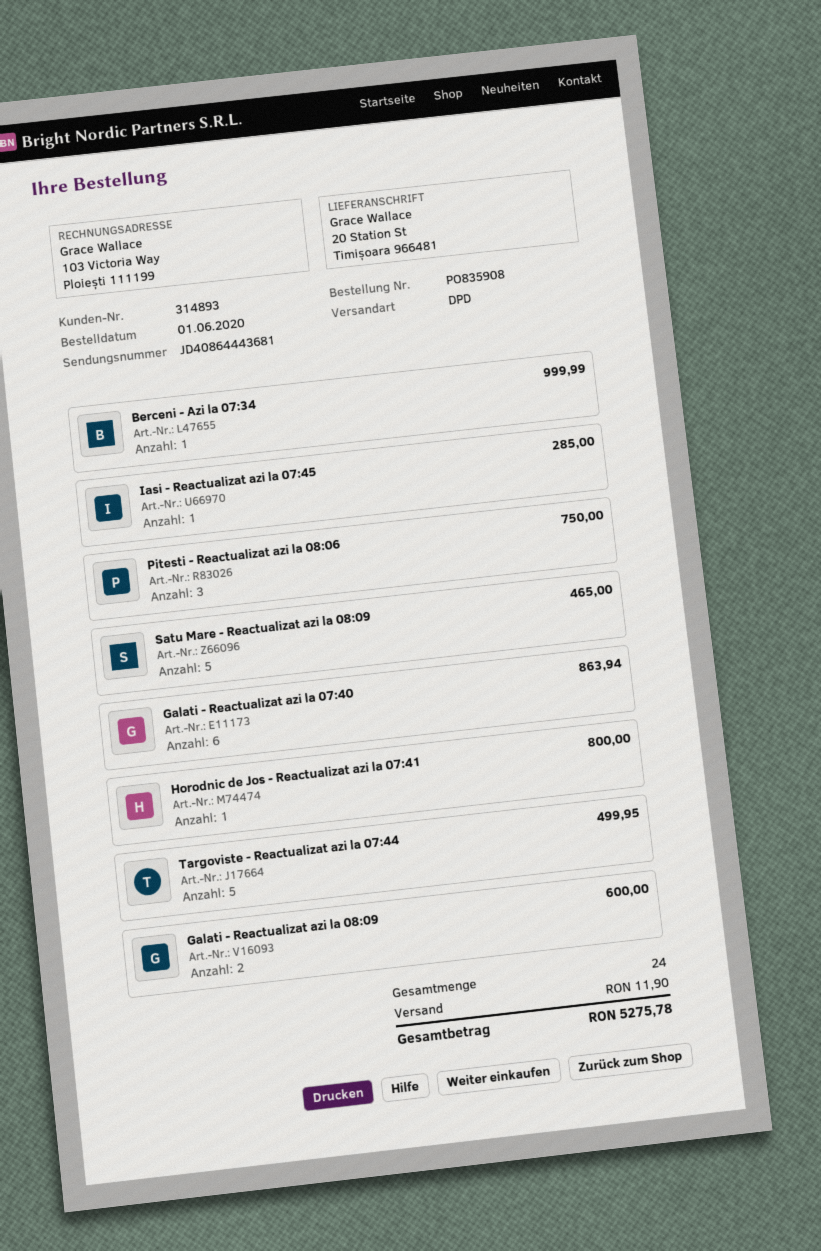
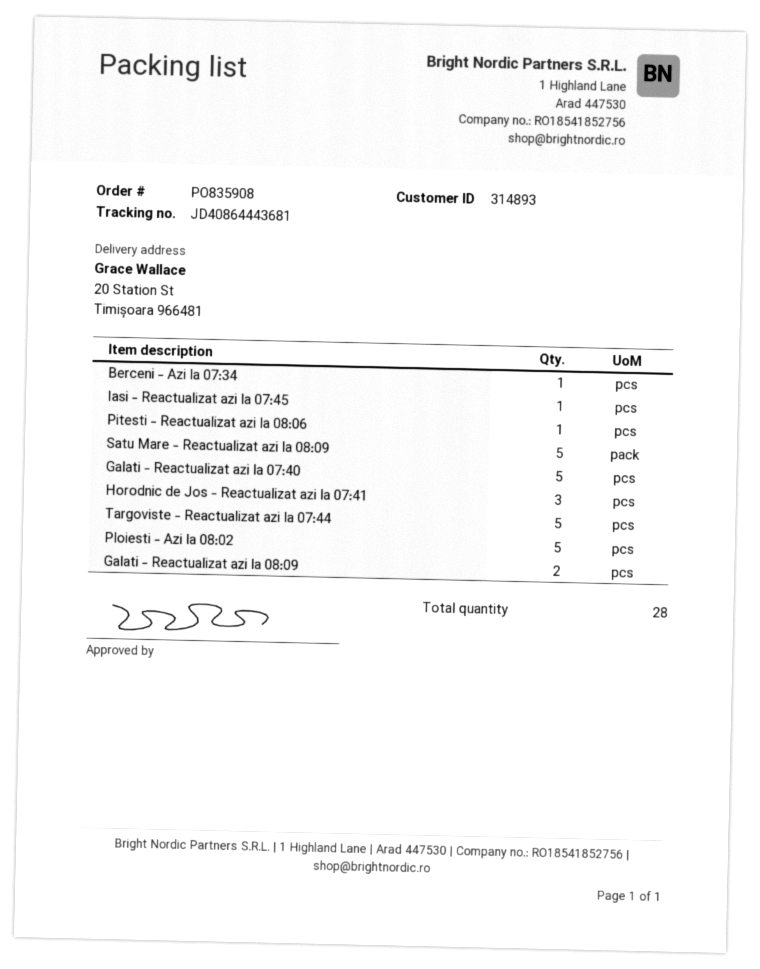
Pitesti - Reactualizat azi la 08:06: 3 -> 1
Galati - Reactualizat azi la 07:40: 6 -> 5
Horodnic de Jos - Reactualizat azi la 07:41: 1 -> 3
Ploiesti - Azi la 08:02: none -> 5
total quantity: 24 -> 28

